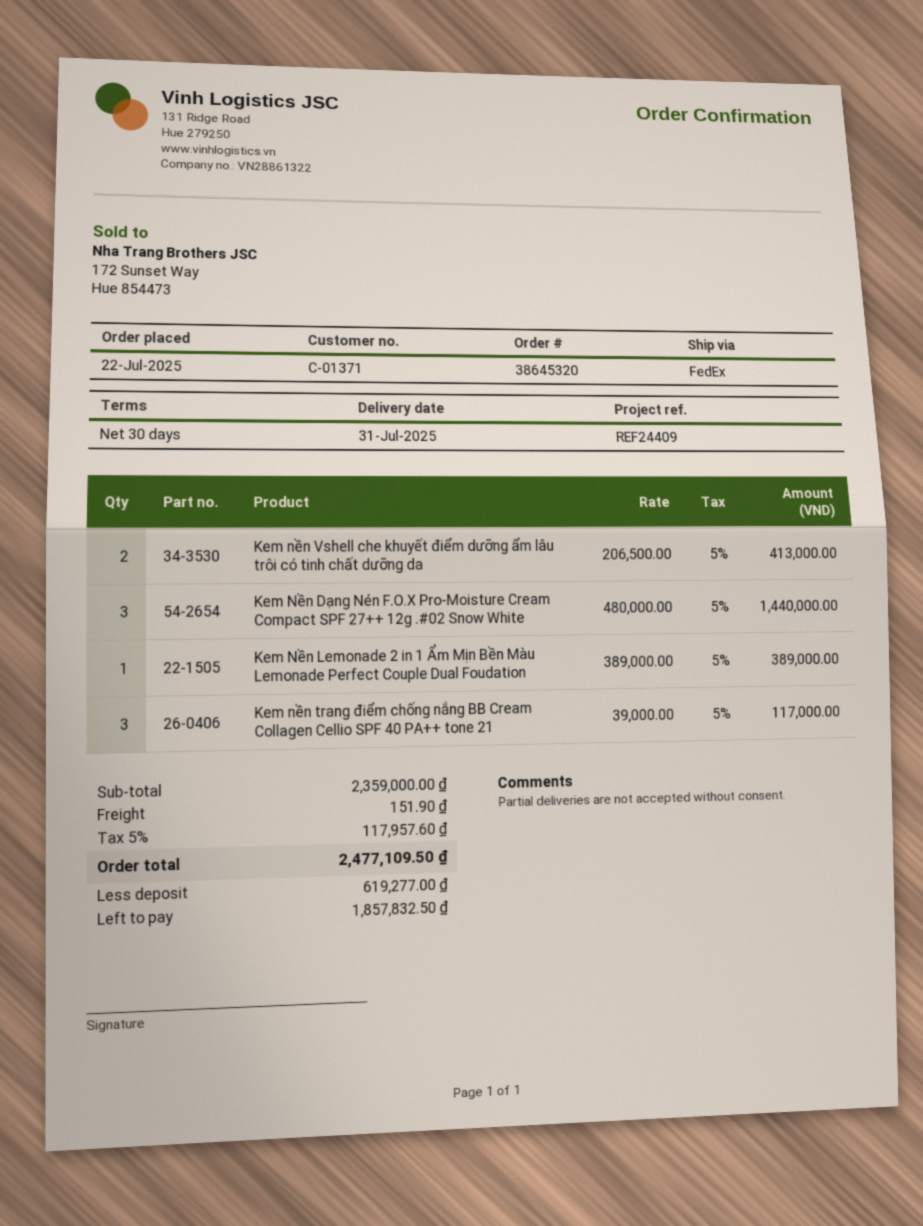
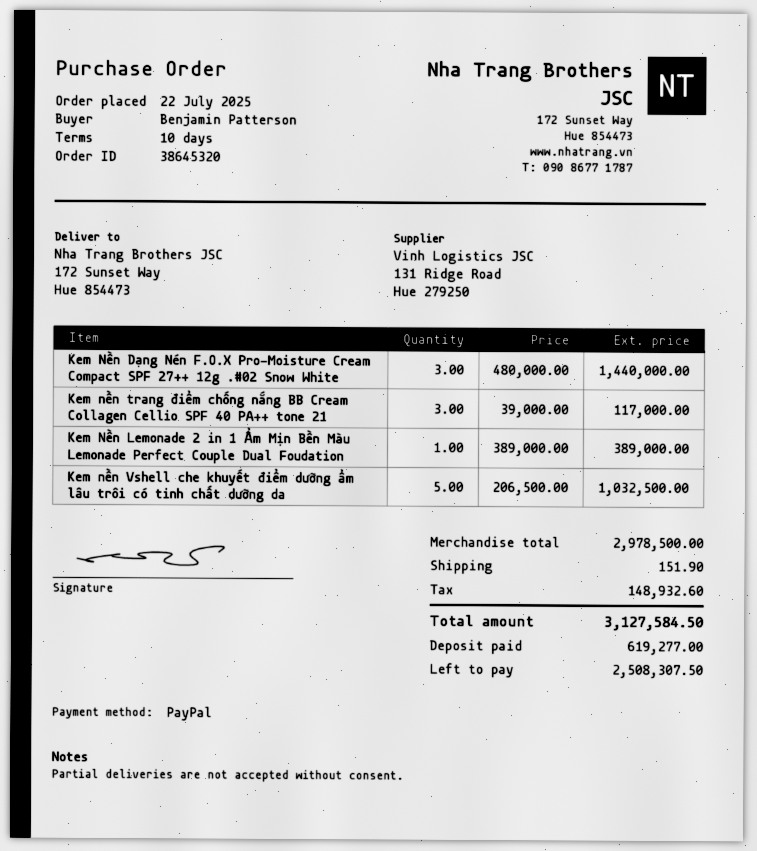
payment terms: 30 days -> 10 days
Kem nền Vshell che khuyết điểm dưỡng ẩm lâu trôi có tinh chất dưỡng da: 2 x 206500.00 = 413000.00 -> 5 x 206500.00 = 1032500.00
subtotal: 2359000.00 -> 2978500.00
tax: 117957.60 -> 148932.60
total: 2477109.50 -> 3127584.50
balance: 1857832.50 -> 2508307.50

